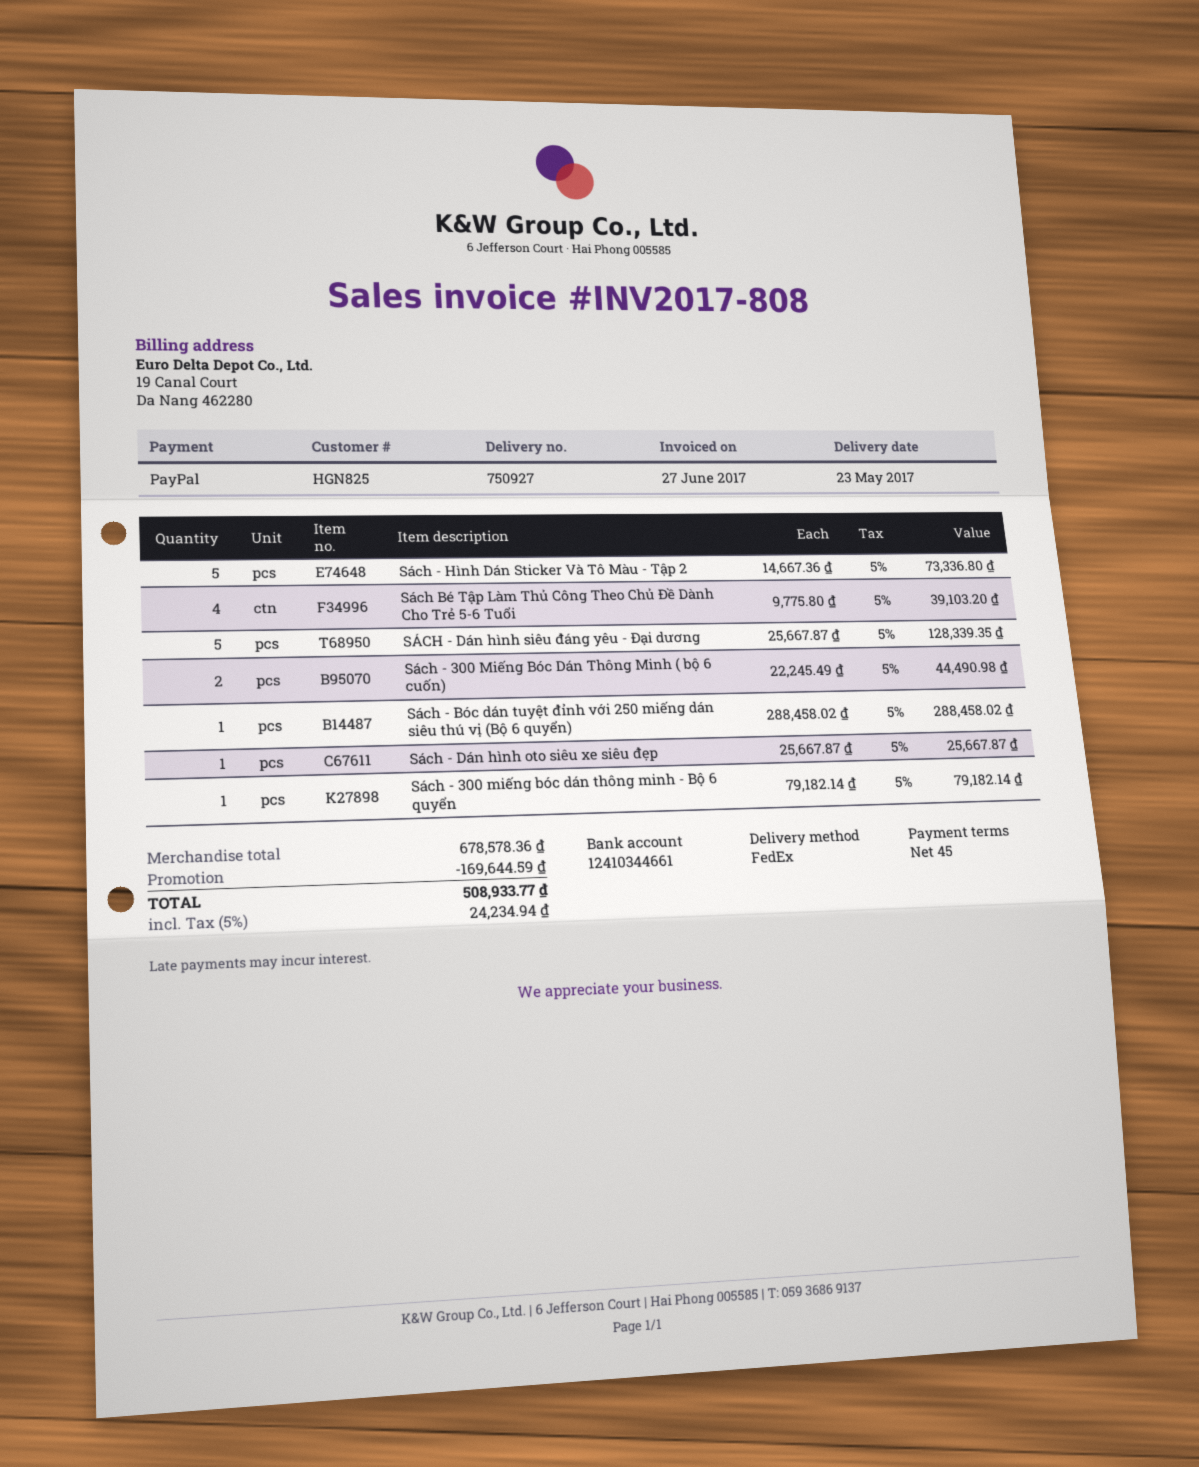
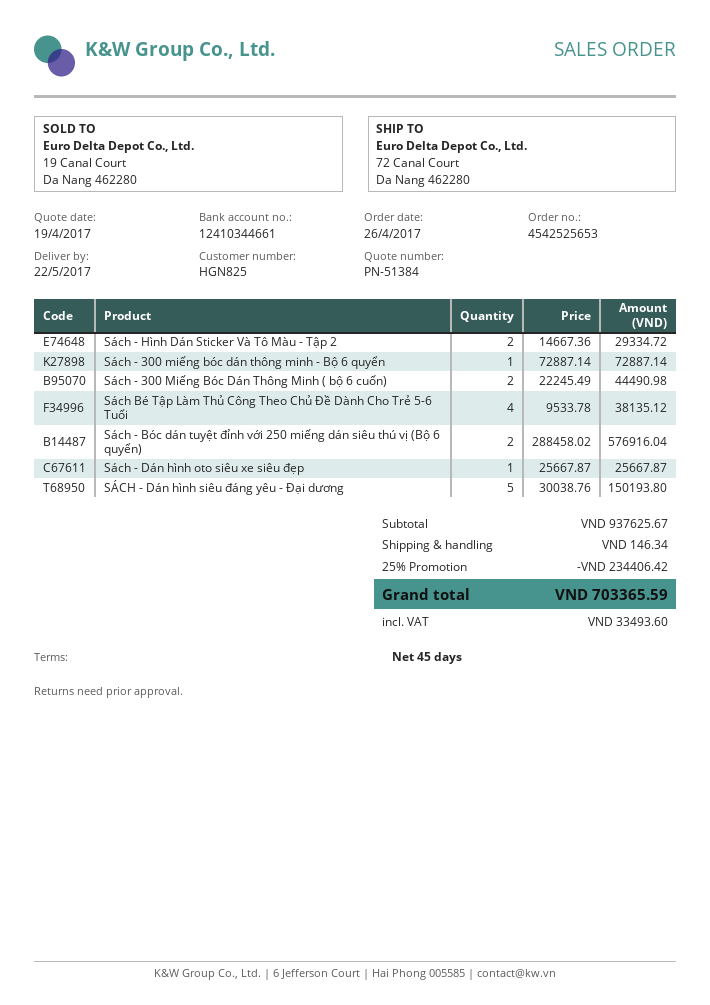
delivery date: 2017-05-23 -> 2017-05-22
Sách - Hình Dán Sticker Và Tô Màu - Tập 2: 5 x 14667.36 = 73336.80 -> 2 x 14667.36 = 29334.72
Sách Bé Tập Làm Thủ Công Theo Chủ Đề Dành Cho Trẻ 5-6 Tuổi: 4 x 9775.80 = 39103.20 -> 4 x 9533.78 = 38135.12
SÁCH - Dán hình siêu đáng yêu - Đại dương: 5 x 25667.87 = 128339.35 -> 5 x 30038.76 = 150193.80
Sách - Bóc dán tuyệt đỉnh với 250 miếng dán siêu thú vị (Bộ 6 quyển): 1 x 288458.02 = 288458.02 -> 2 x 288458.02 = 576916.04
Sách - 300 miếng bóc dán thông minh - Bộ 6 quyển: 1 x 79182.14 = 79182.14 -> 1 x 72887.14 = 72887.14
subtotal: 678578.36 -> 937625.67
discount: 169644.59 -> 234406.42
shipping: none -> 146.34
tax: 24234.94 -> 33493.60
total: 508933.77 -> 703365.59

